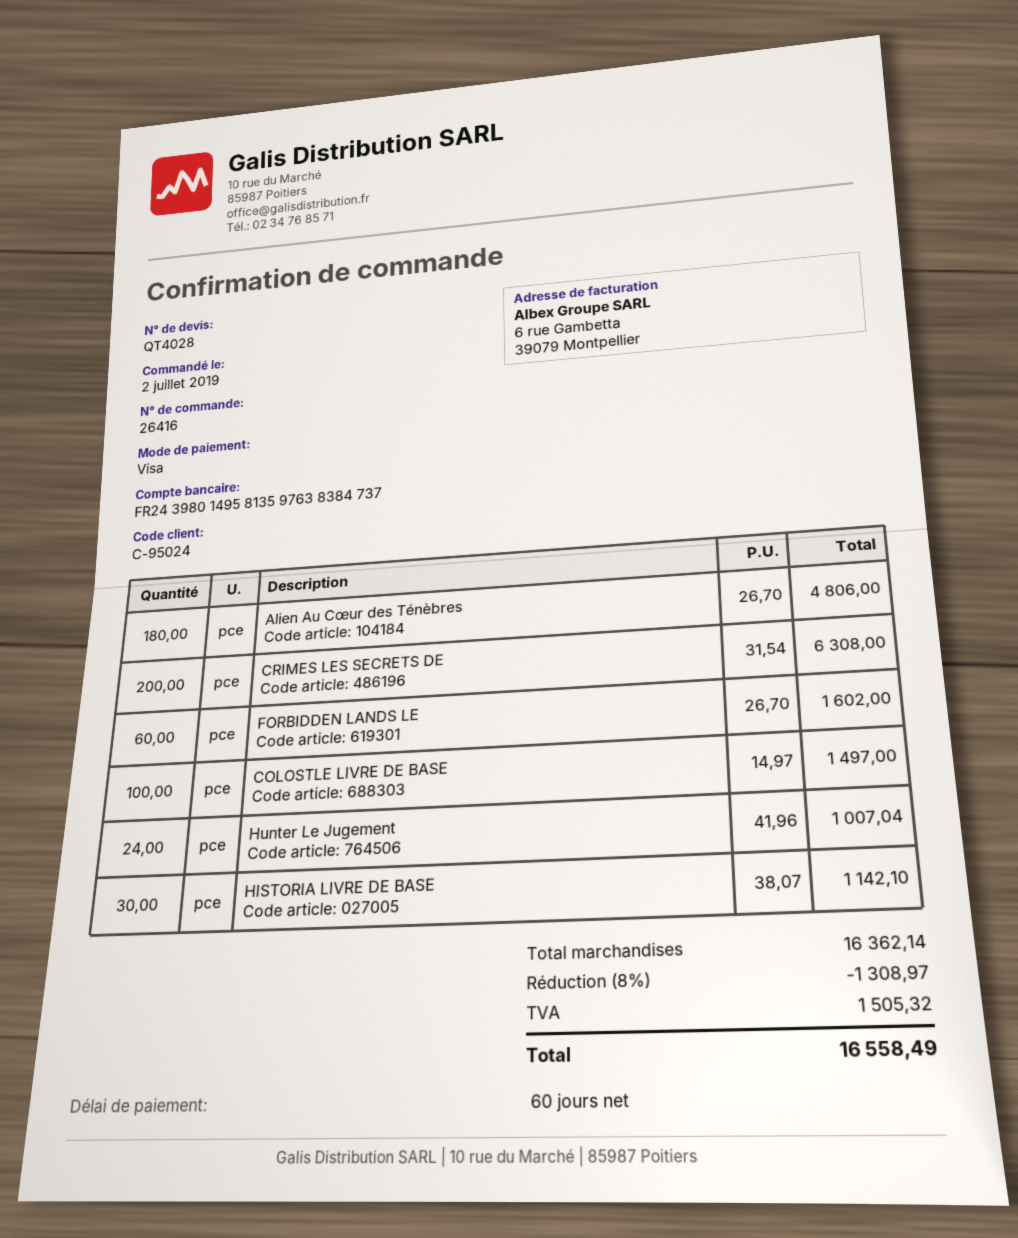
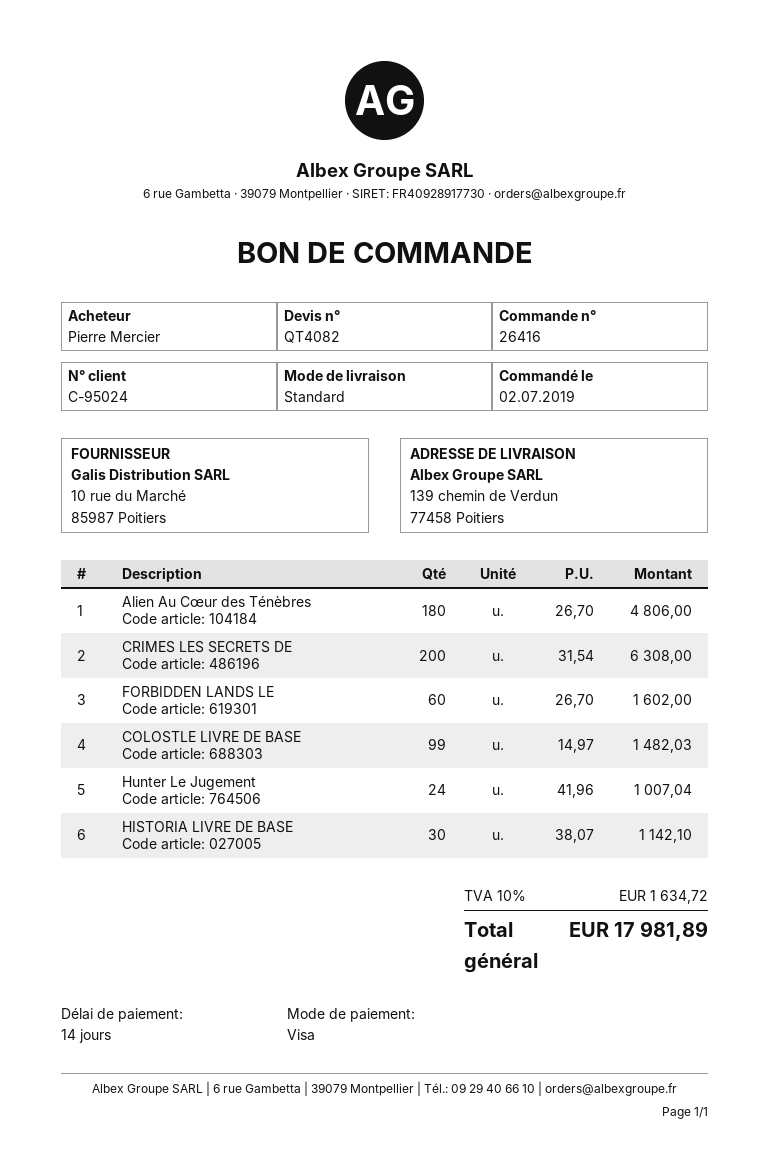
quote number: QT4028 -> QT4082
payment terms: 60 days -> 14 days
COLOSTLE LIVRE DE BASE: 100 x 14.97 = 1497.00 -> 99 x 14.97 = 1482.03
discount: 8% = 1308.97 -> none
tax: 1505.32 -> 1634.72
total: 16558.49 -> 17981.89

